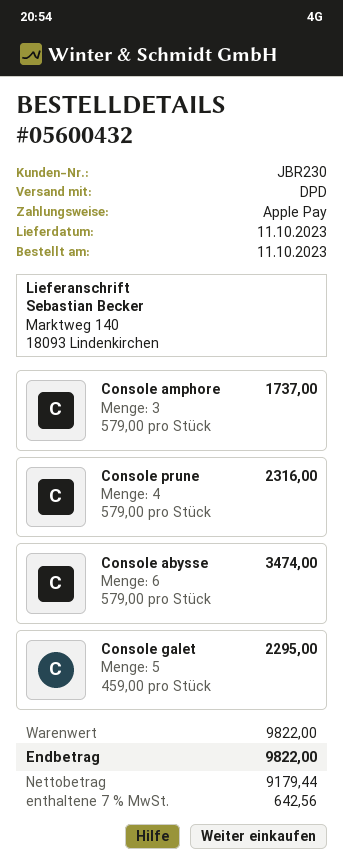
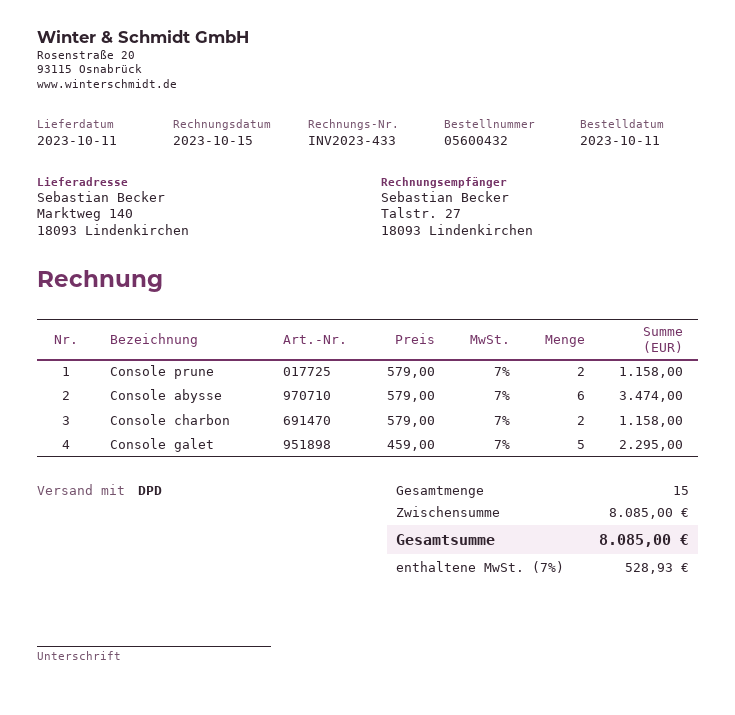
Console amphore: 3 x 579.00 = 1737.00 -> none
Console prune: 4 x 579.00 = 2316.00 -> 2 x 579.00 = 1158.00
Console charbon: none -> 2 x 579.00 = 1158.00
subtotal: 9822.00 -> 8085.00
tax: 7% = 642.56 -> 7% = 528.93
total: 9822.00 -> 8085.00

